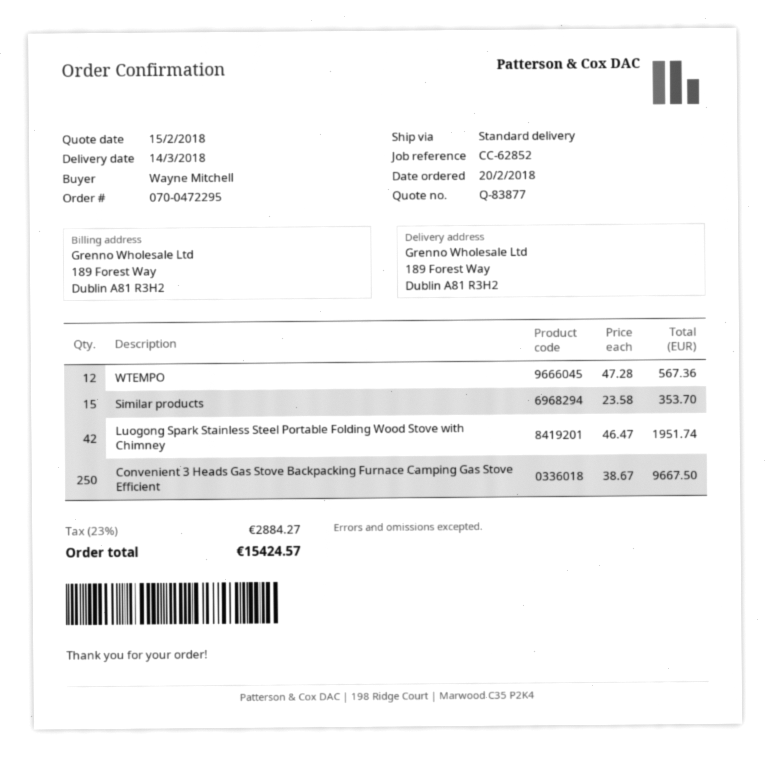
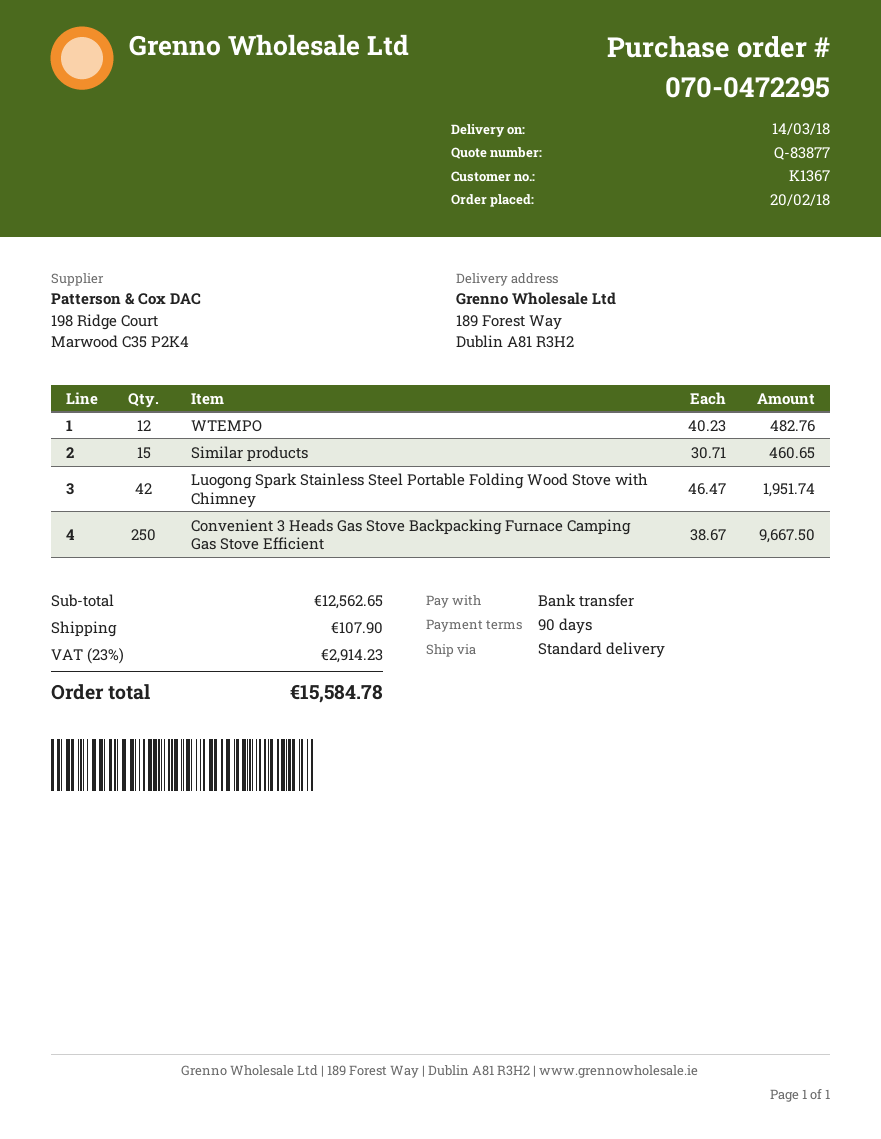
WTEMPO: 12 x 47.28 = 567.36 -> 12 x 40.23 = 482.76
Similar products: 15 x 23.58 = 353.70 -> 15 x 30.71 = 460.65
shipping: none -> 107.90
tax: 23% = 2884.27 -> 23% = 2914.23
total: 15424.57 -> 15584.78

